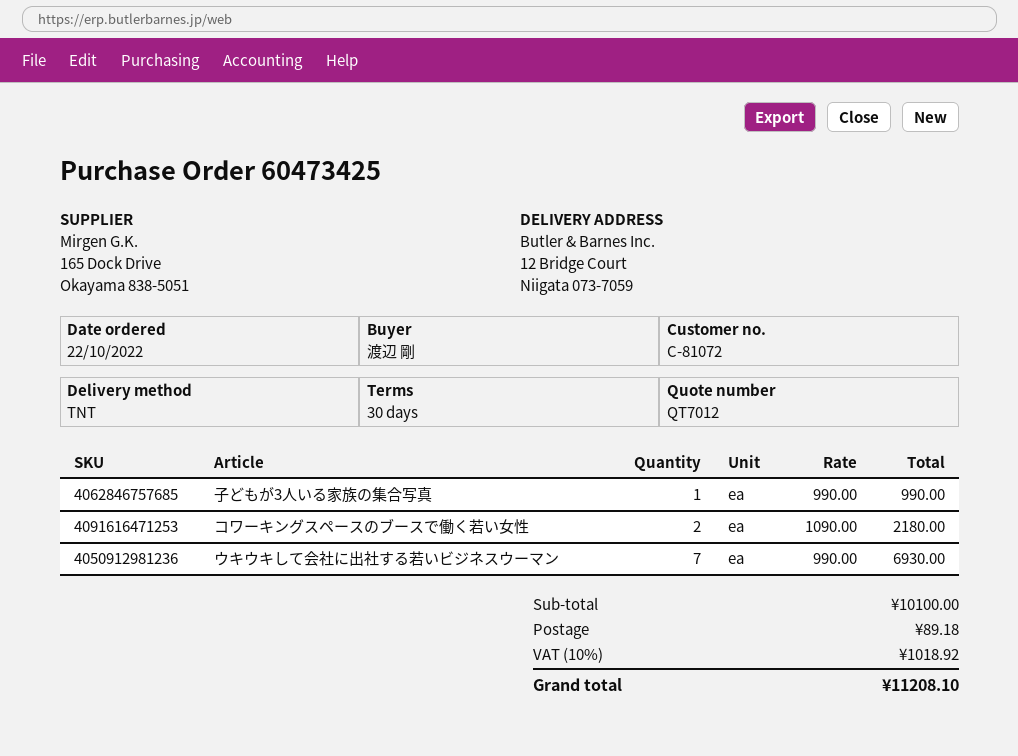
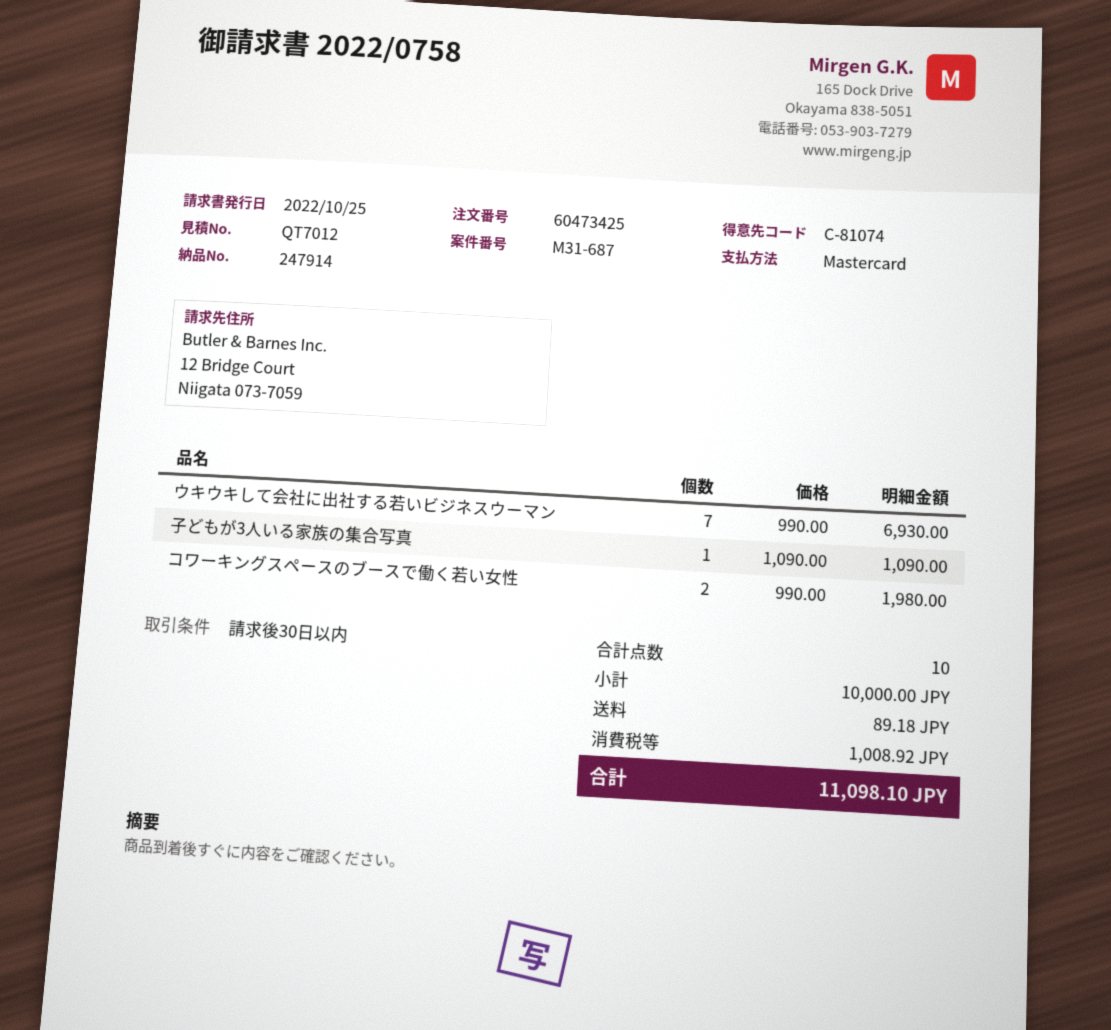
customer number: C-81072 -> C-81074
子どもが3人いる家族の集合写真: 1 x 990.00 = 990.00 -> 1 x 1090.00 = 1090.00
コワーキングスペースのブースで働く若い女性: 2 x 1090.00 = 2180.00 -> 2 x 990.00 = 1980.00
subtotal: 10100.00 -> 10000.00
tax: 1018.92 -> 1008.92
total: 11208.10 -> 11098.10

